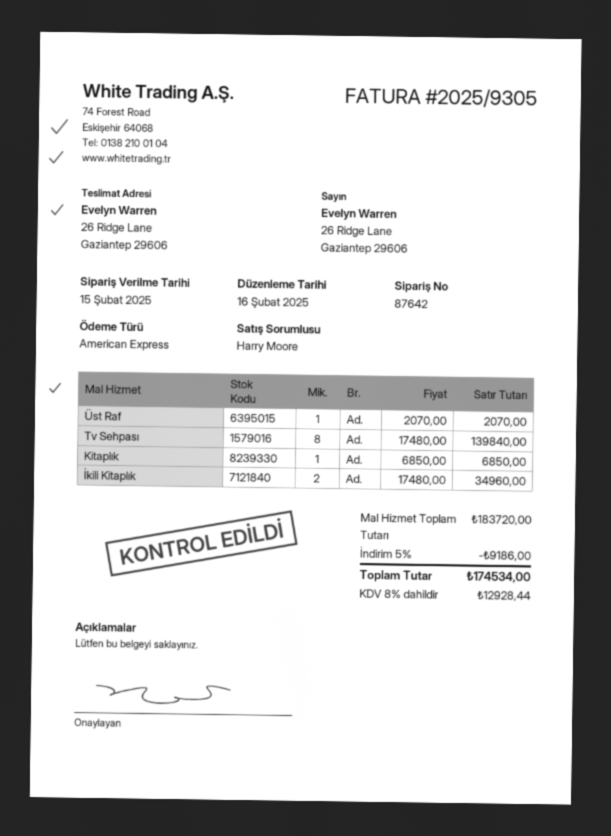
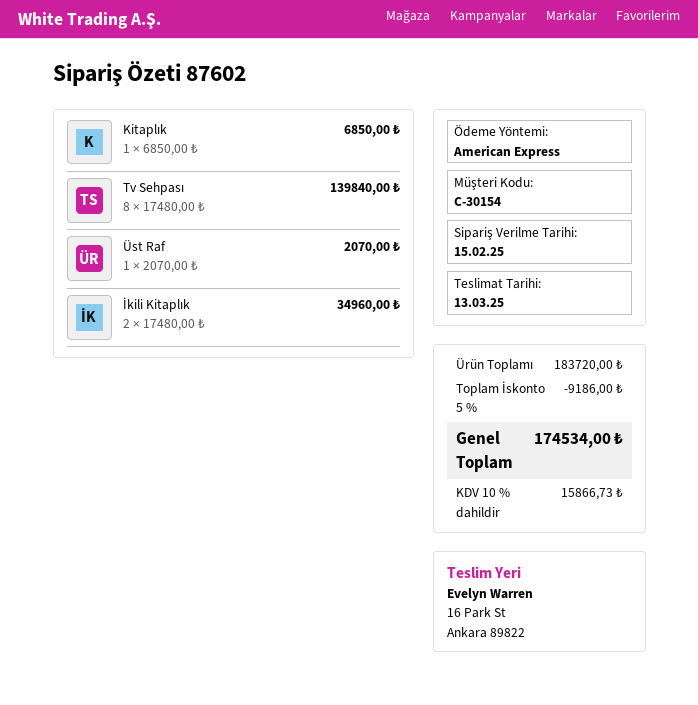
order number: 87642 -> 87602
ship to: 26 Ridge Lane, Gaziantep 29606 -> 16 Park St, Ankara 89822
tax: 8% = 12928.44 -> 10% = 15866.73

